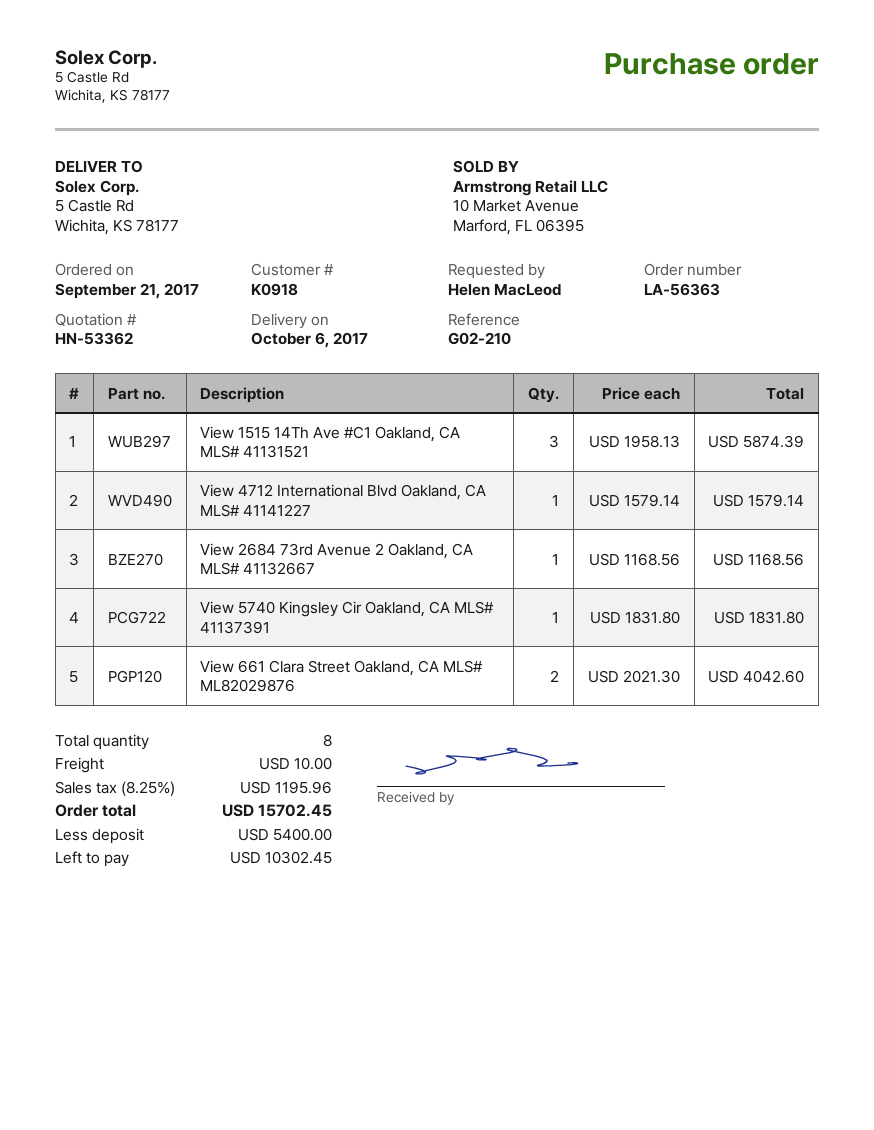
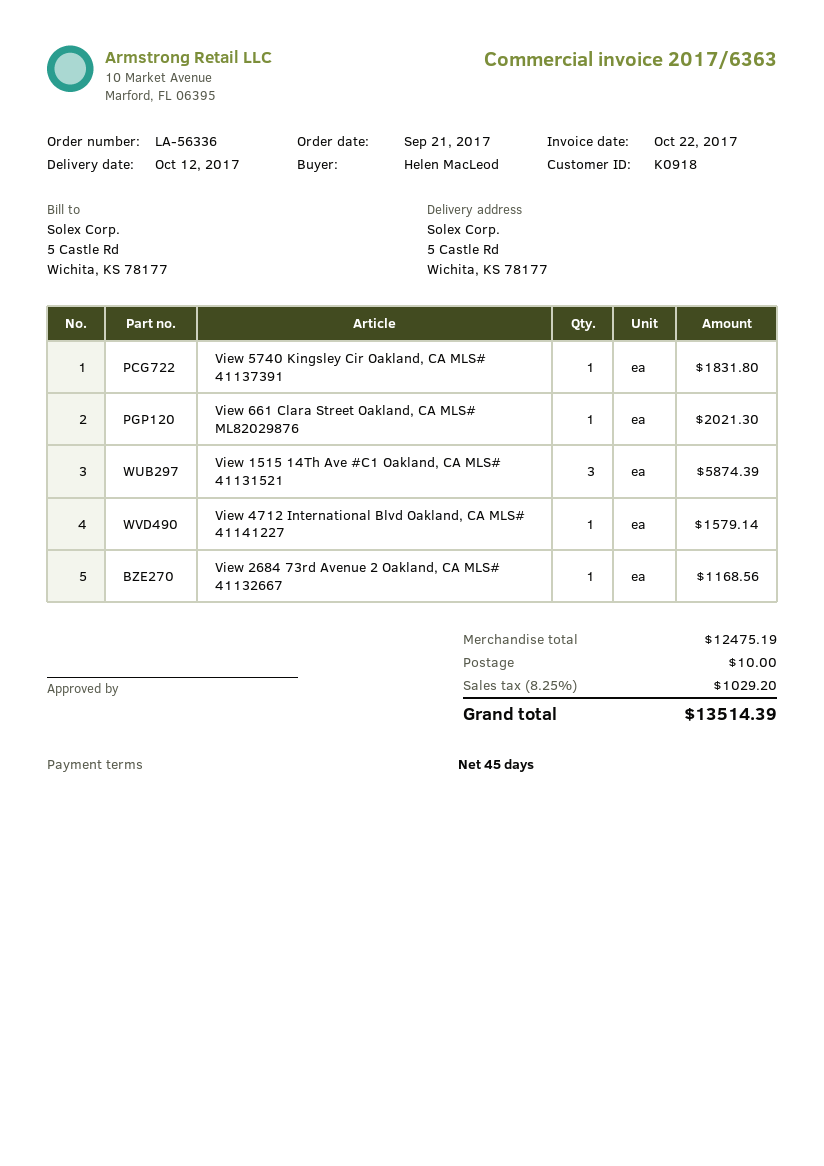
order number: LA-56363 -> LA-56336
delivery date: 2017-10-06 -> 2017-10-12
View 661 Clara Street Oakland, CA MLS# ML82029876: 2 for 4042.60 -> 1 for 2021.30
tax: 8.25% = 1195.96 -> 8.25% = 1029.20
total: 15702.45 -> 13514.39

